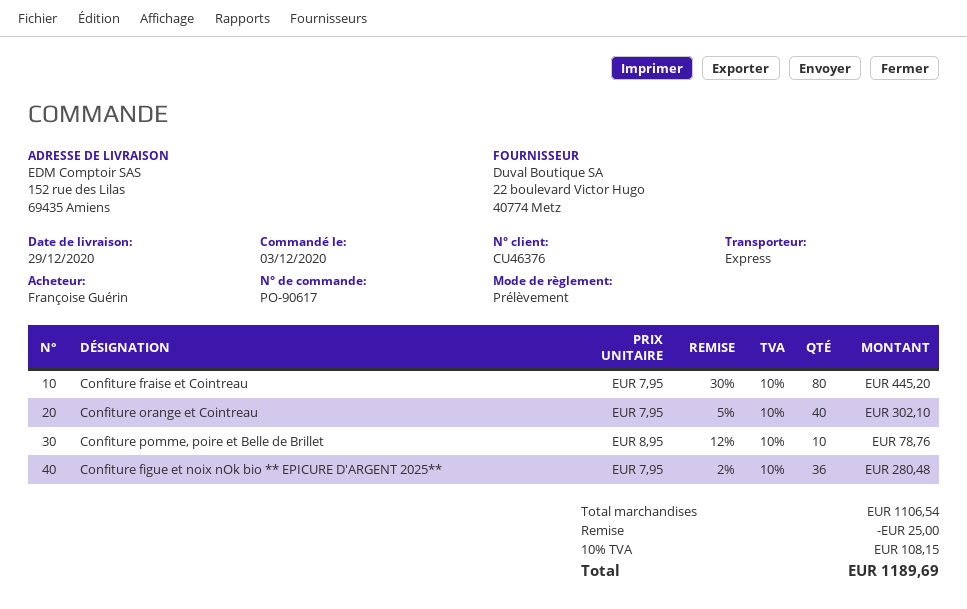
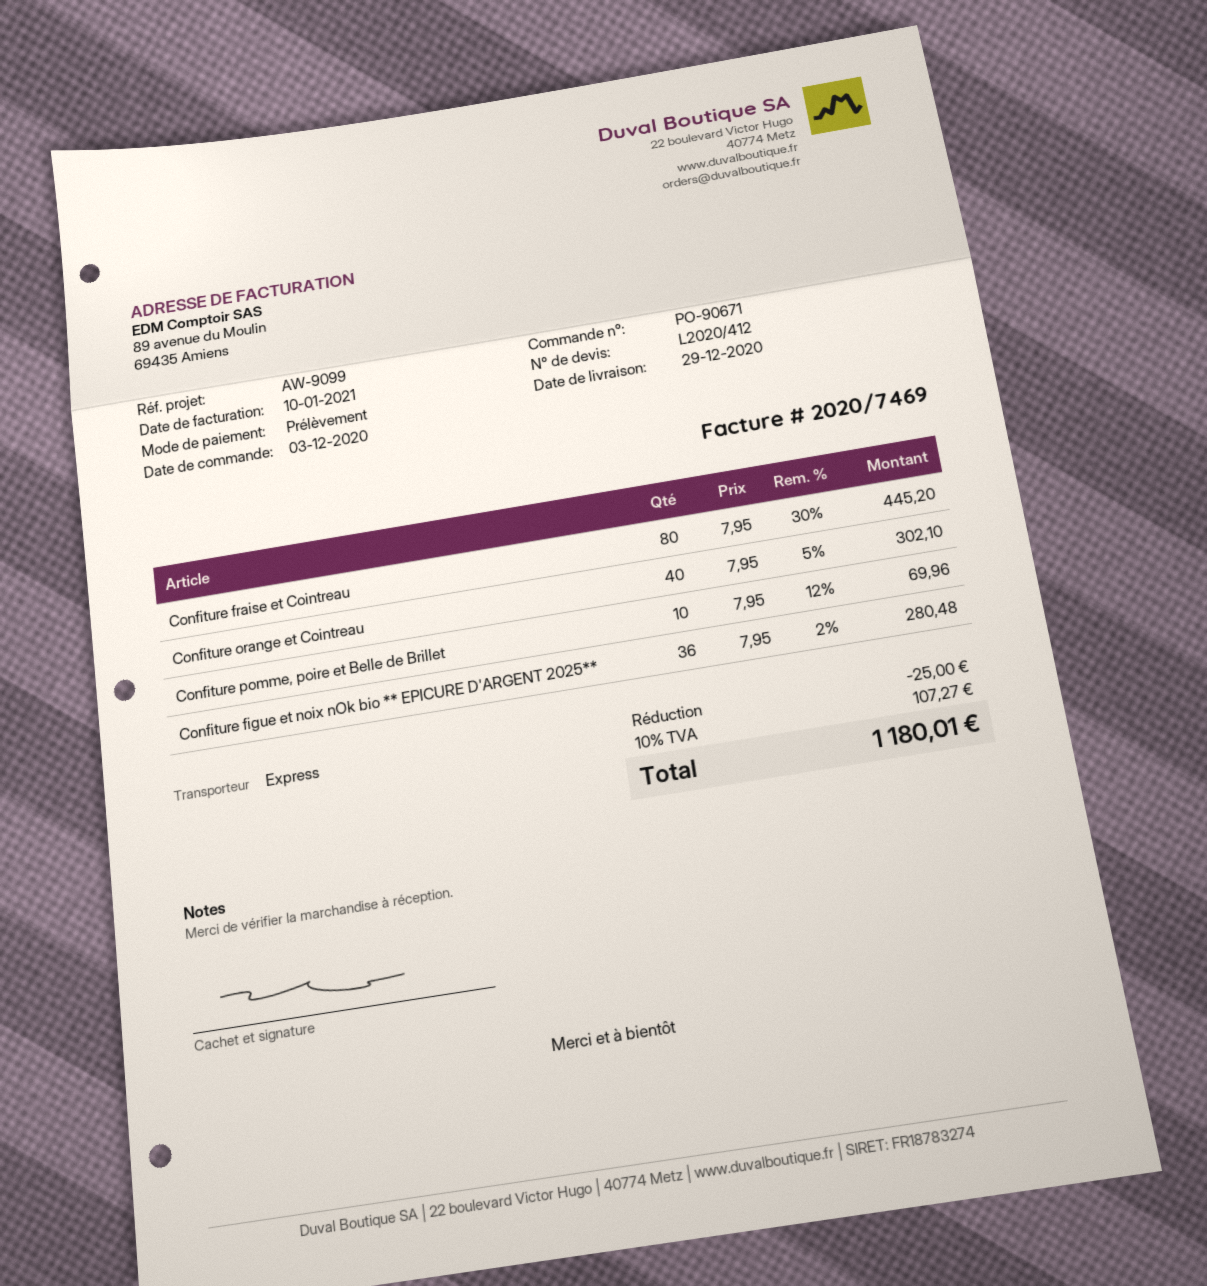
order number: PO-90617 -> PO-90671
Confiture pomme, poire et Belle de Brillet: 10 x 8.95 - 12% = 78.76 -> 10 x 7.95 - 12% = 69.96
tax: 10% = 108.15 -> 10% = 107.27
total: 1189.69 -> 1180.01

